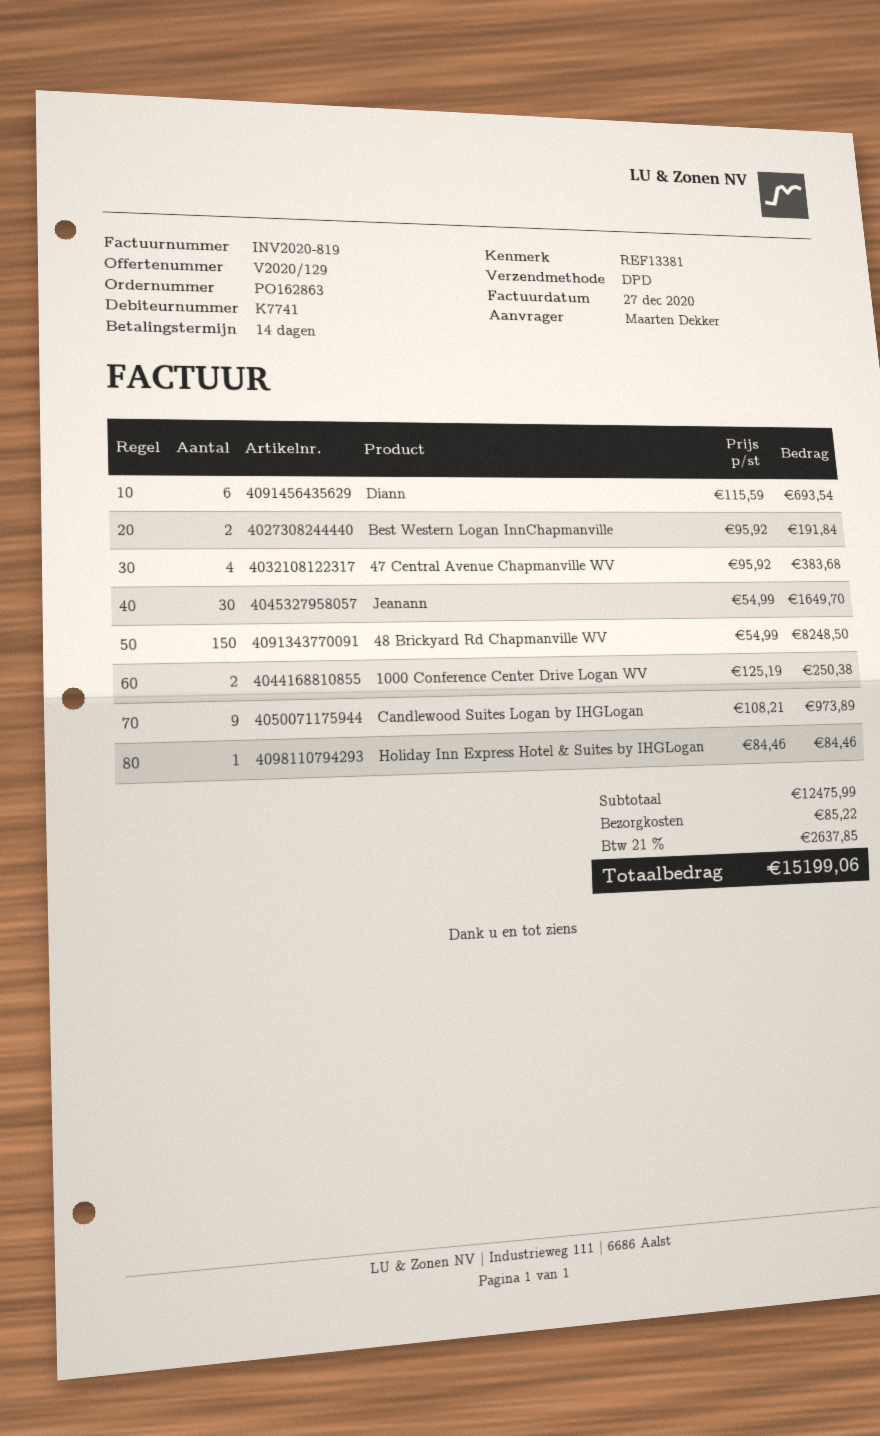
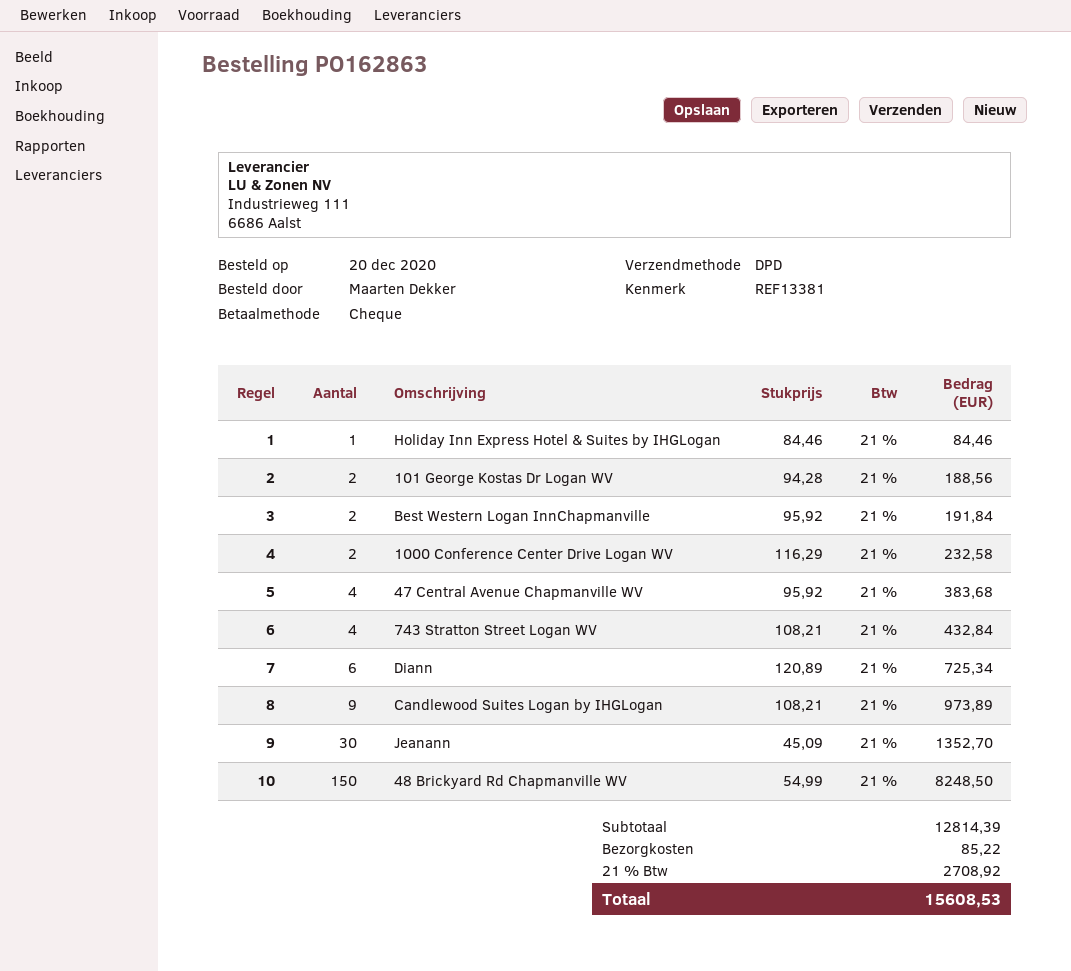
Diann: 6 x 115.59 = 693.54 -> 6 x 120.89 = 725.34
Jeanann: 30 x 54.99 = 1649.70 -> 30 x 45.09 = 1352.70
1000 Conference Center Drive Logan WV: 2 x 125.19 = 250.38 -> 2 x 116.29 = 232.58
101 George Kostas Dr Logan WV: none -> 2 x 94.28 = 188.56
743 Stratton Street Logan WV: none -> 4 x 108.21 = 432.84
subtotal: 12475.99 -> 12814.39
tax: 21% = 2637.85 -> 21% = 2708.92
total: 15199.06 -> 15608.53

